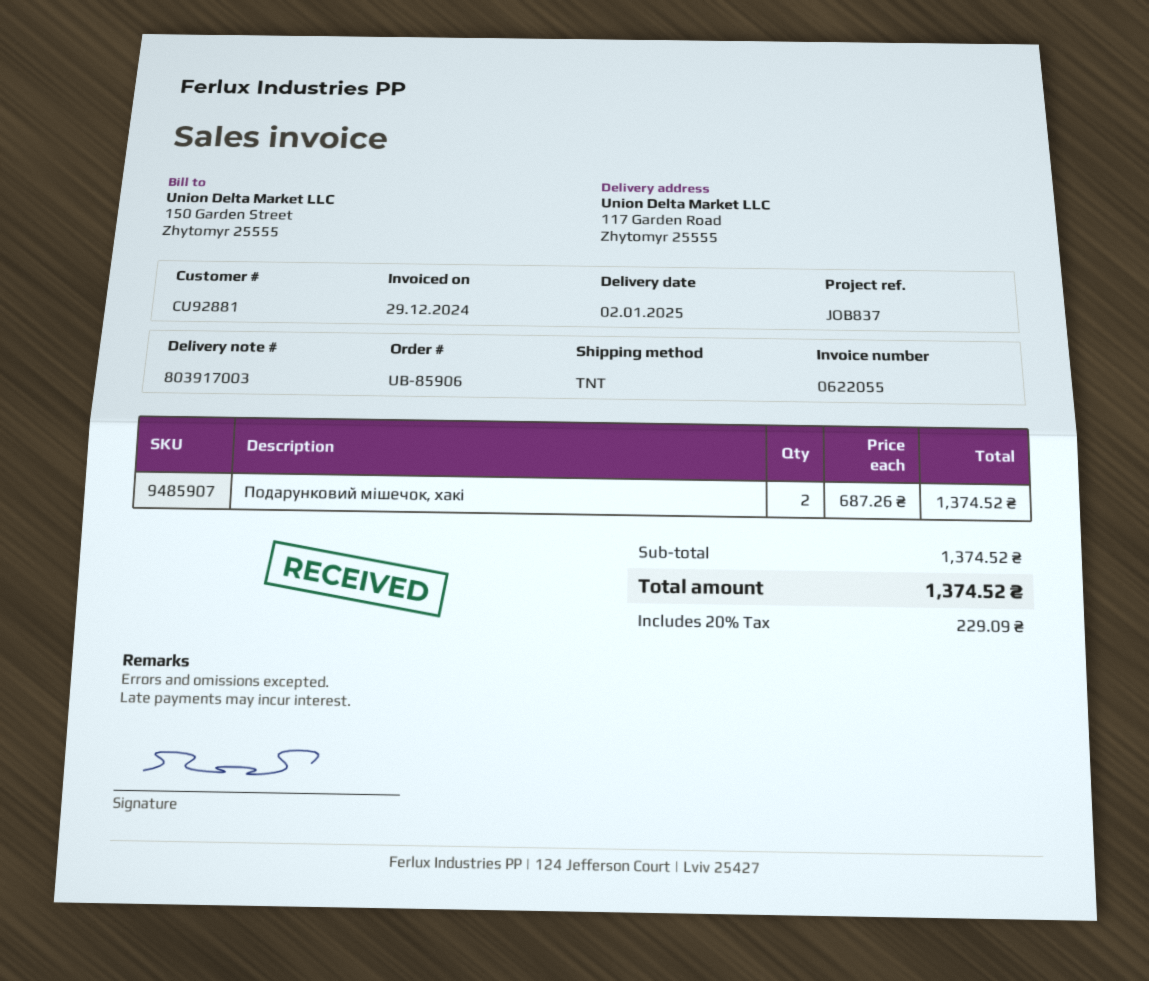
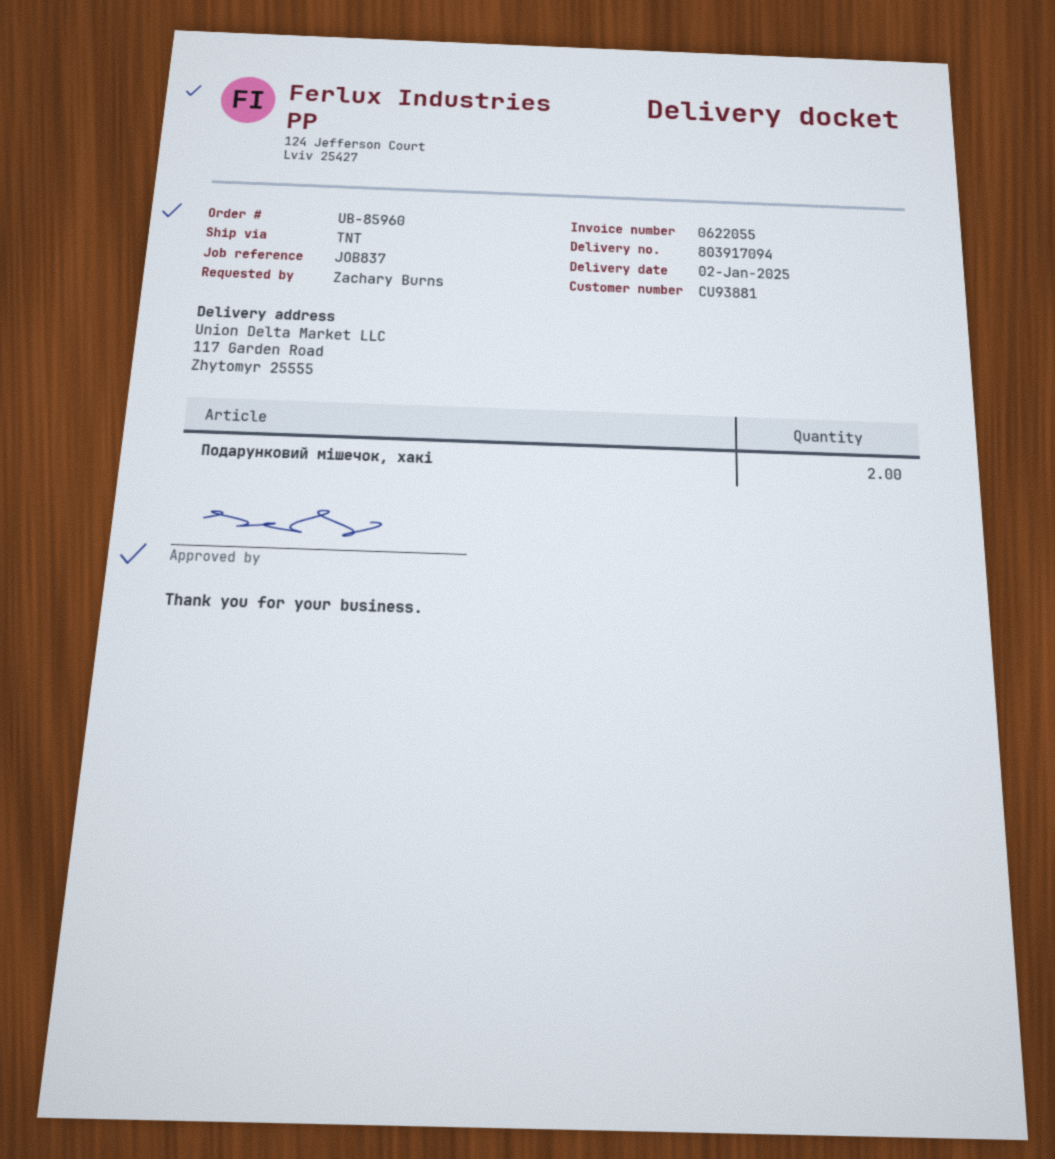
order number: UB-85906 -> UB-85960
delivery note number: 803917003 -> 803917094
customer number: CU92881 -> CU93881

